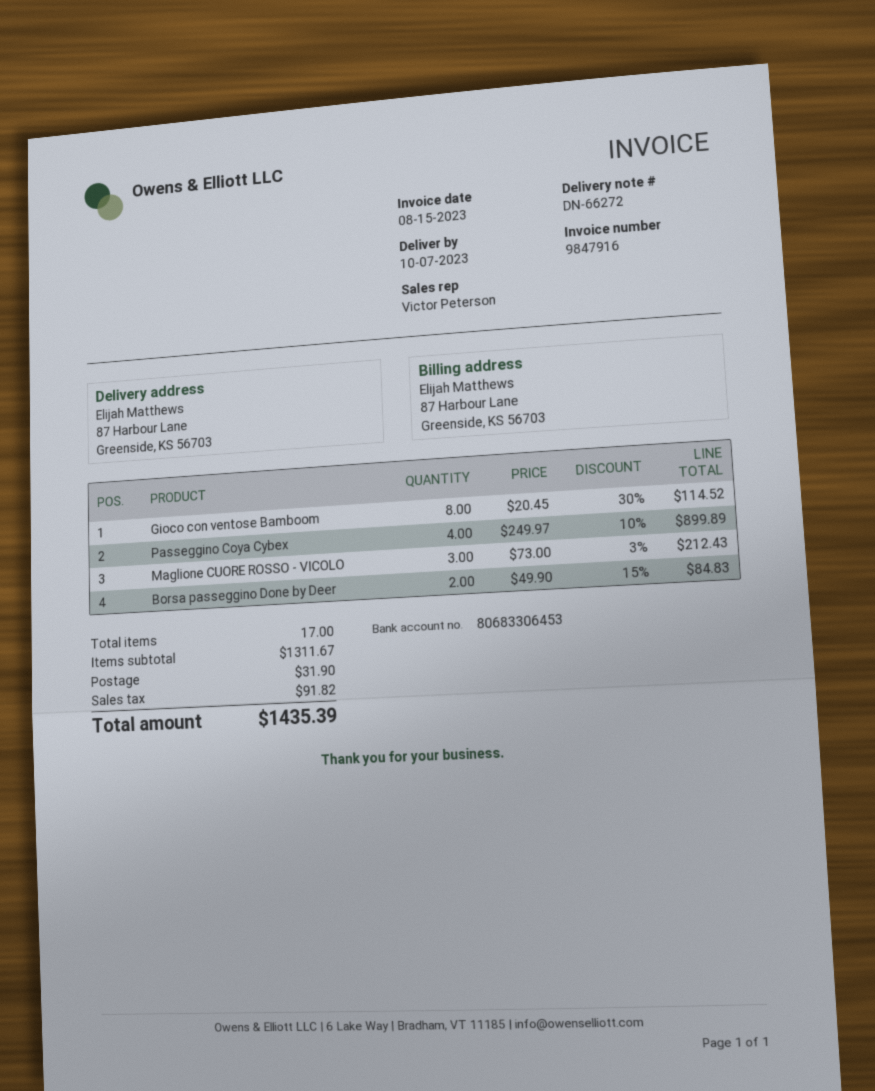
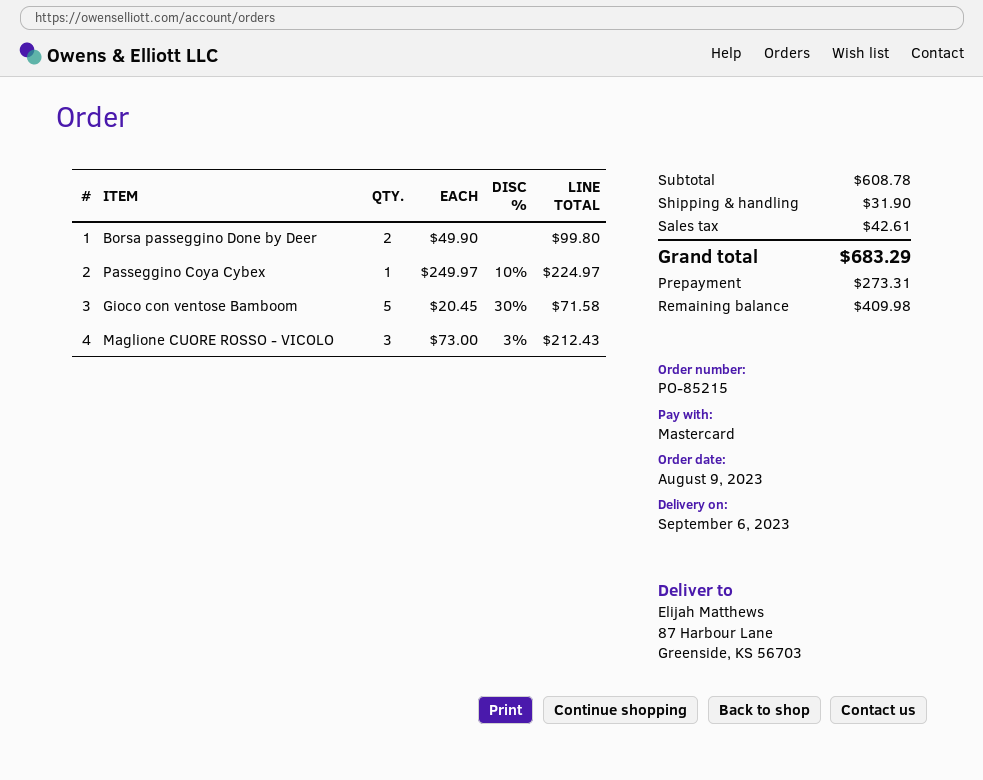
delivery date: 2023-10-07 -> 2023-09-06
Gioco con ventose Bamboom: 8 x 20.45 - 30% = 114.52 -> 5 x 20.45 - 30% = 71.58
Passeggino Coya Cybex: 4 x 249.97 - 10% = 899.89 -> 1 x 249.97 - 10% = 224.97
Borsa passeggino Done by Deer: 2 x 49.90 - 15% = 84.83 -> 2 x 49.90 = 99.80
subtotal: 1311.67 -> 608.78
tax: 91.82 -> 42.61
total: 1435.39 -> 683.29

